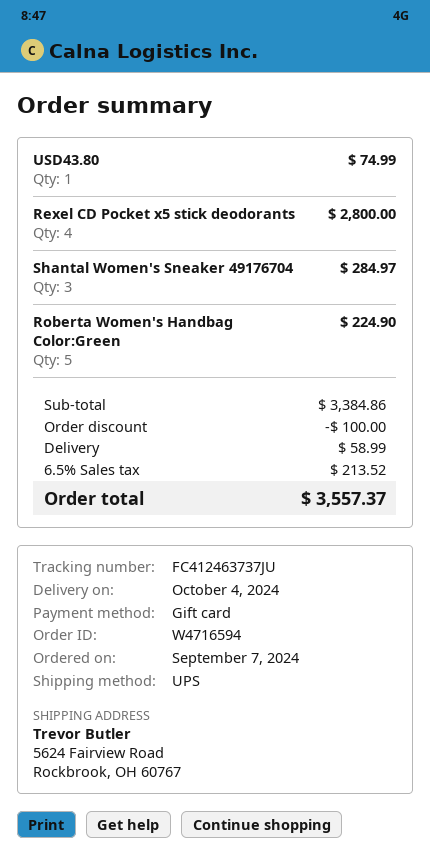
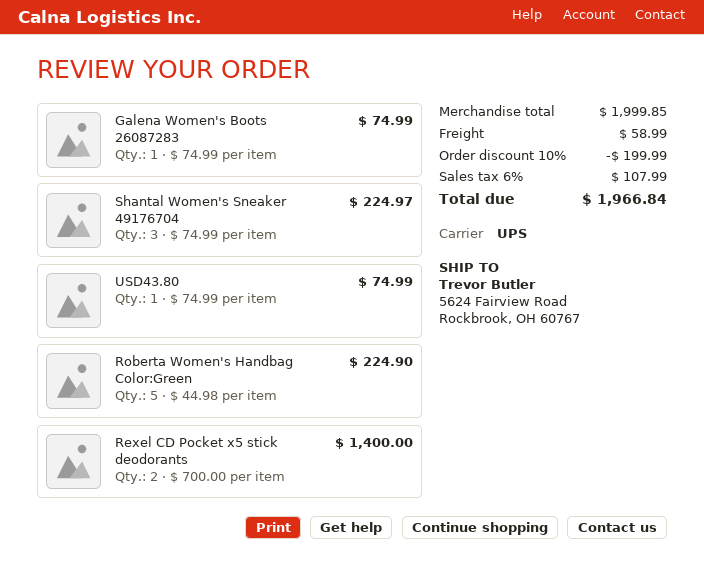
Rexel CD Pocket x5 stick deodorants: 4 for 2800.00 -> 2 for 1400.00
Shantal Women's Sneaker 49176704: 3 for 284.97 -> 3 for 224.97
Galena Women's Boots 26087283: none -> 1 for 74.99
subtotal: 3384.86 -> 1999.85
discount: 100.00 -> 199.99
tax: 6.5% = 213.52 -> 6% = 107.99
total: 3557.37 -> 1966.84

